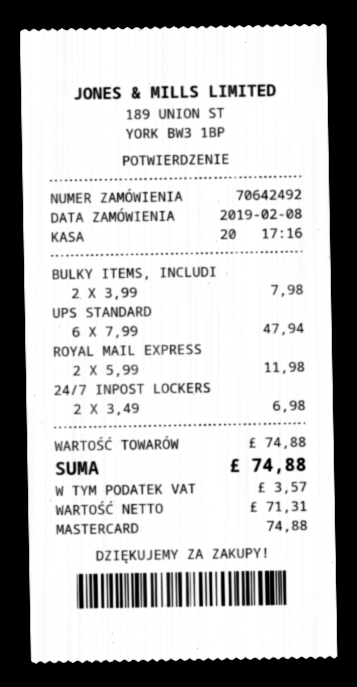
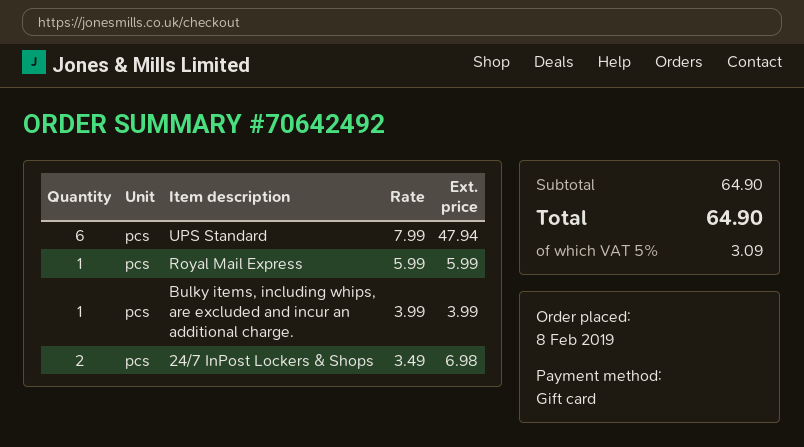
payment method: Mastercard -> gift card
BULKY ITEMS, INCLUDI: 2 x 3.99 = 7.98 -> 1 x 3.99 = 3.99
ROYAL MAIL EXPRESS: 2 x 5.99 = 11.98 -> 1 x 5.99 = 5.99
subtotal: 74.88 -> 64.90
tax: 3.57 -> 3.09
total: 74.88 -> 64.90

